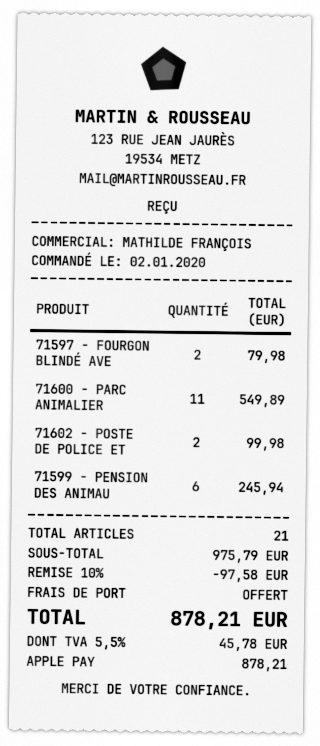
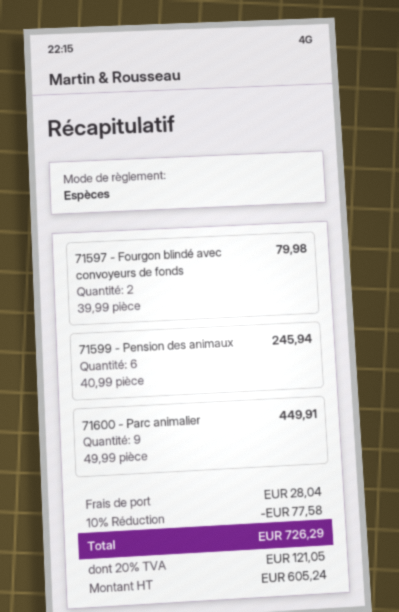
payment method: Apple Pay -> cash
71600 - PARC ANIMALIER: 11 for 549.89 -> 9 for 449.91
71602 - POSTE DE POLICE ET: 2 for 99.98 -> none
discount: 10% = 97.58 -> 10% = 77.58
shipping: 0.00 -> 28.04
tax: 5.5% = 45.78 -> 20% = 121.05
total: 878.21 -> 726.29

